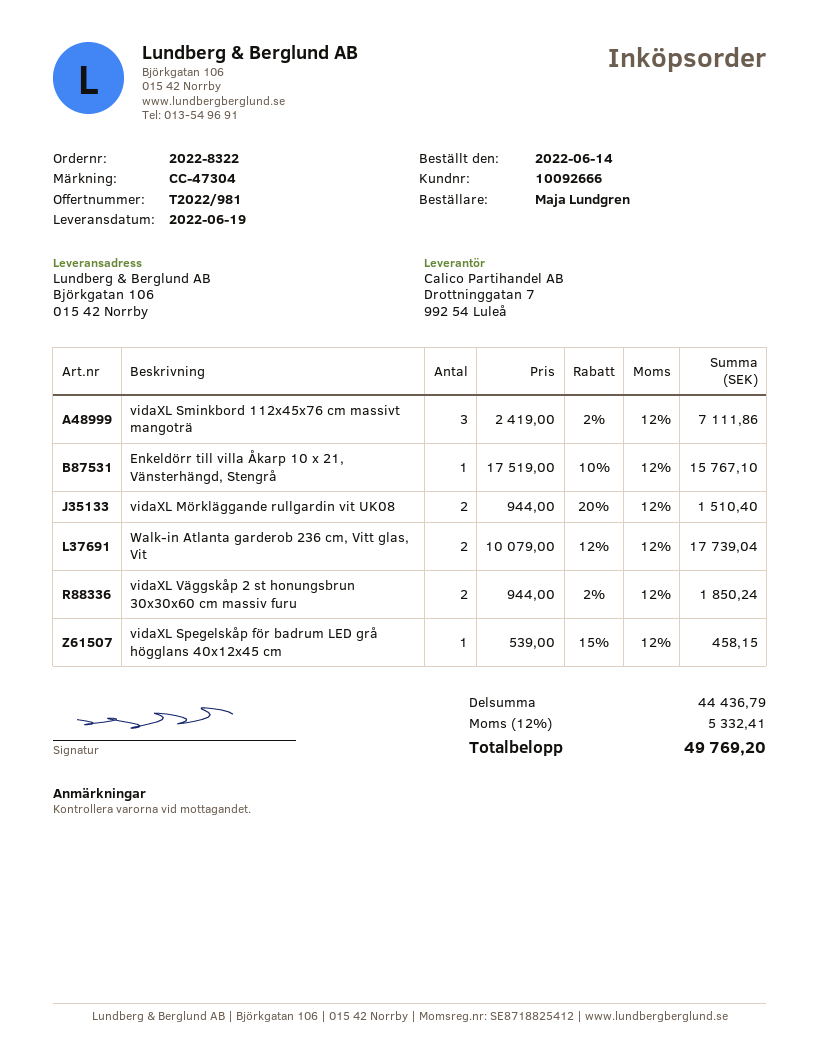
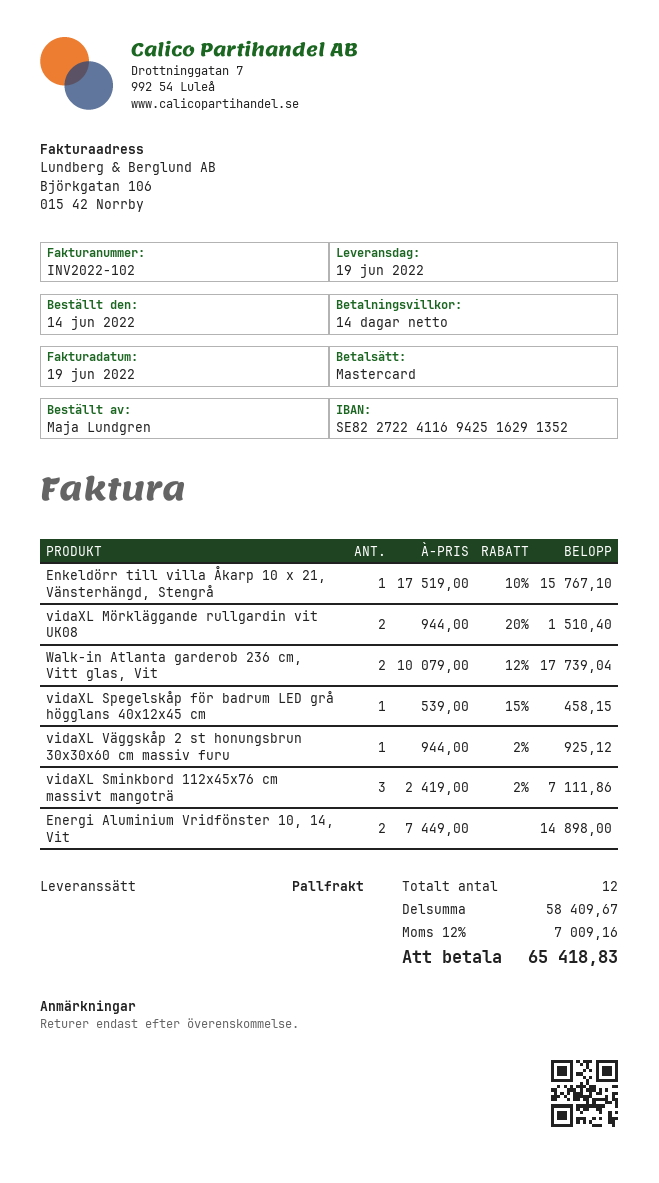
vidaXL Väggskåp 2 st honungsbrun 30x30x60 cm massiv furu: 2 x 944.00 - 2% = 1850.24 -> 1 x 944.00 - 2% = 925.12
Energi Aluminium Vridfönster 10, 14, Vit: none -> 2 x 7449.00 = 14898.00
subtotal: 44436.79 -> 58409.67
tax: 12% = 5332.41 -> 12% = 7009.16
total: 49769.20 -> 65418.83

